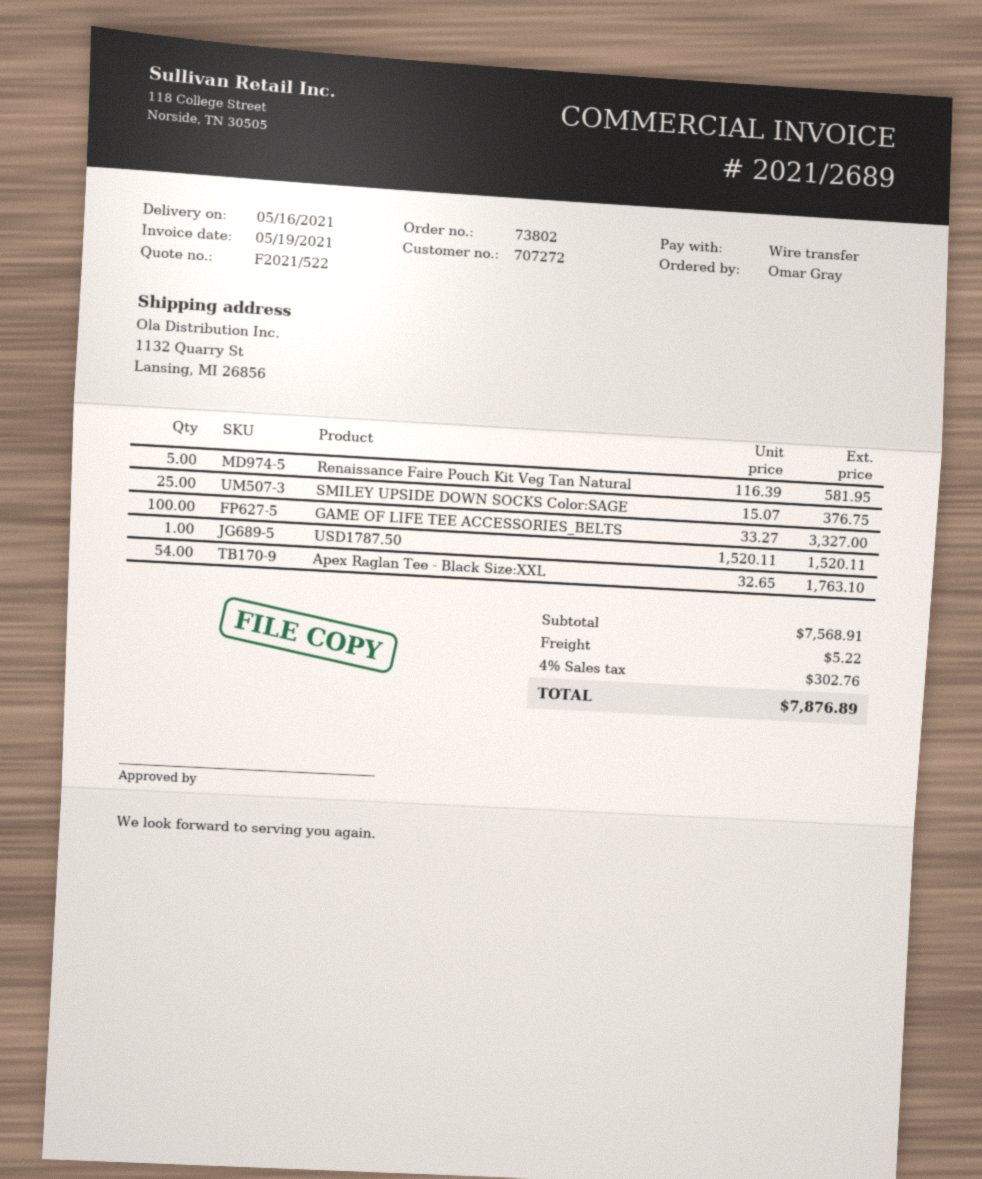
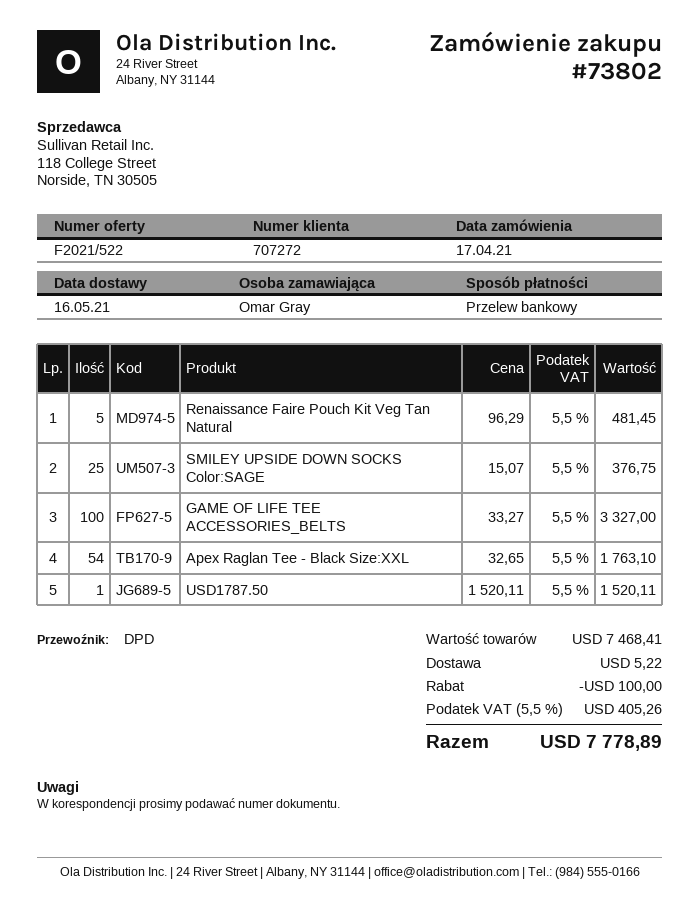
Renaissance Faire Pouch Kit Veg Tan Natural: 5 x 116.39 = 581.95 -> 5 x 96.29 = 481.45
subtotal: 7568.91 -> 7468.41
discount: none -> 100.00
tax: 4% = 302.76 -> 5.5% = 405.26
total: 7876.89 -> 7778.89

